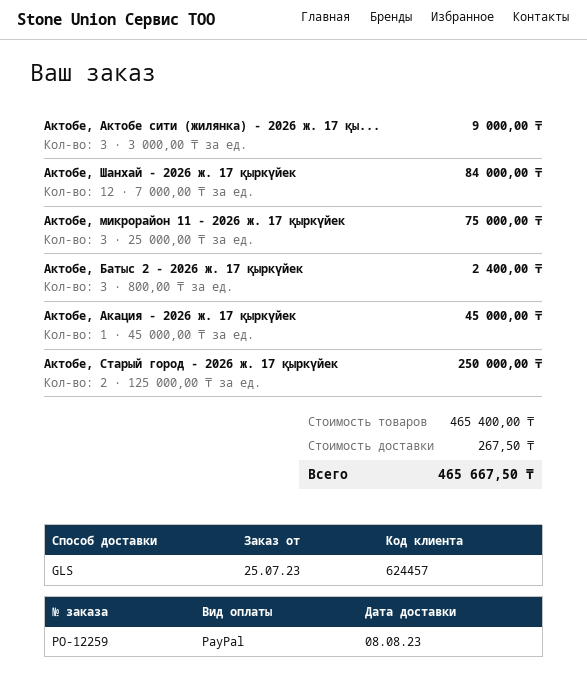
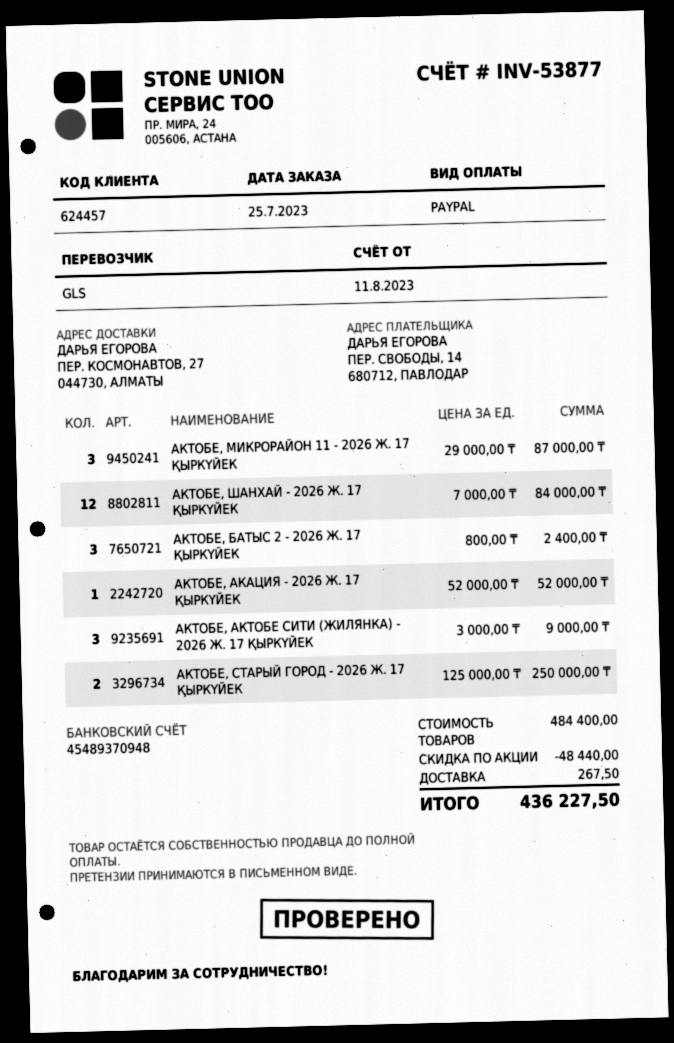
Актобе, микрорайон 11 - 2026 ж. 17 қыркүйек: 3 x 25000.00 = 75000.00 -> 3 x 29000.00 = 87000.00
Актобе, Акация - 2026 ж. 17 қыркүйек: 1 x 45000.00 = 45000.00 -> 1 x 52000.00 = 52000.00
subtotal: 465400.00 -> 484400.00
discount: none -> 48440.00
total: 465667.50 -> 436227.50

